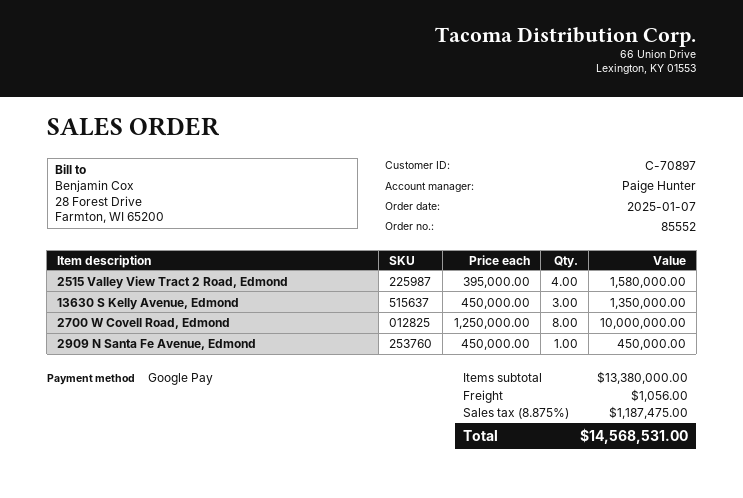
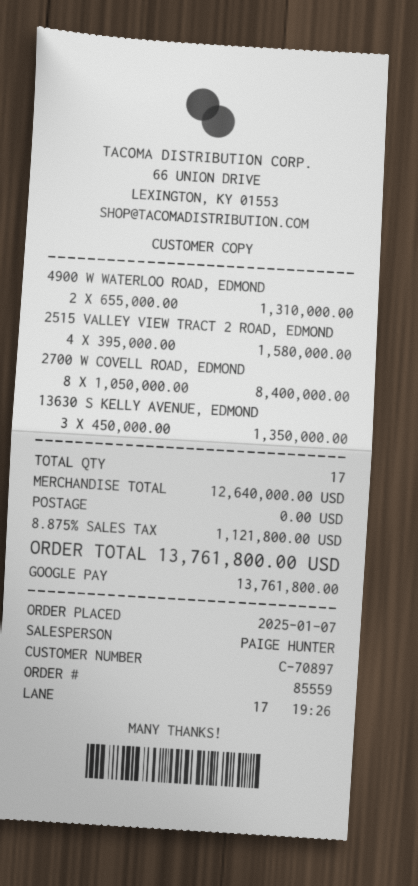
order number: 85552 -> 85559
2700 W Covell Road, Edmond: 8 x 1250000.00 = 10000000.00 -> 8 x 1050000.00 = 8400000.00
2909 N Santa Fe Avenue, Edmond: 1 x 450000.00 = 450000.00 -> none
4900 W WATERLOO ROAD, EDMOND: none -> 2 x 655000.00 = 1310000.00
subtotal: 13380000.00 -> 12640000.00
shipping: 1056.00 -> 0.00
tax: 8.875% = 1187475.00 -> 8.875% = 1121800.00
total: 14568531.00 -> 13761800.00

